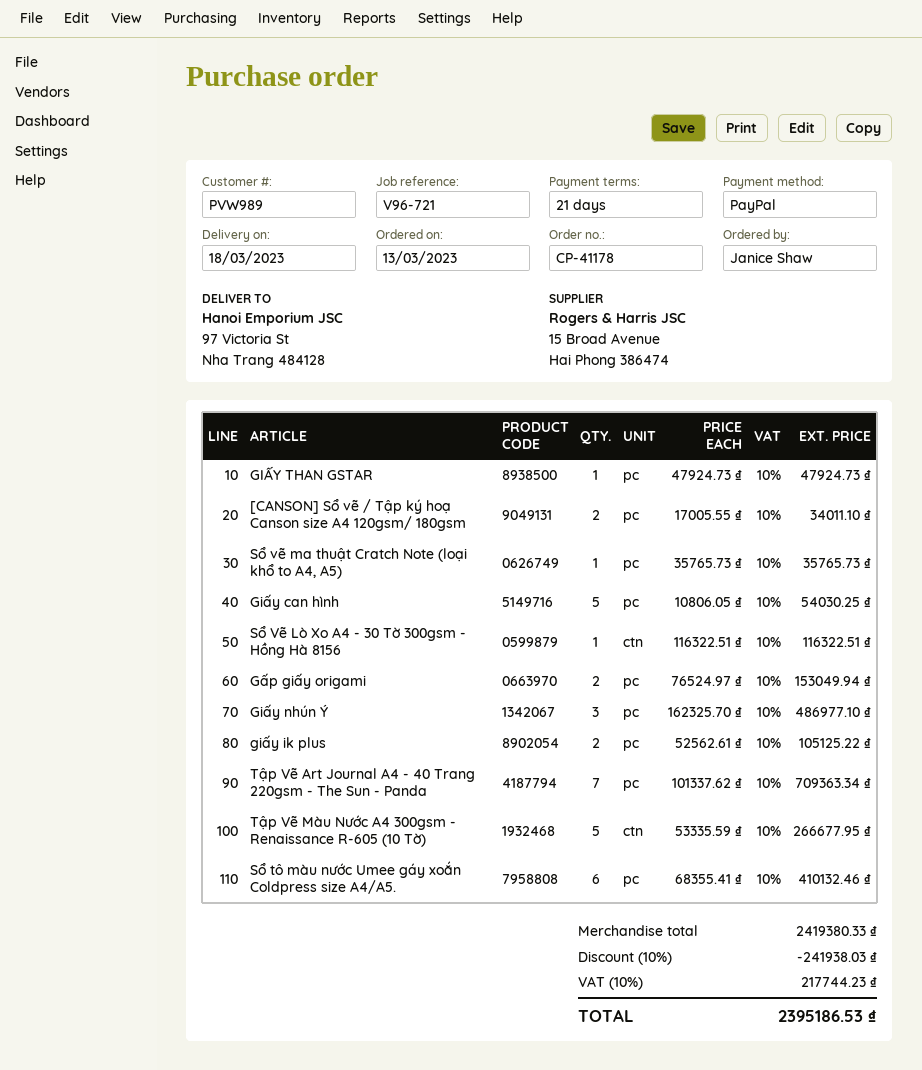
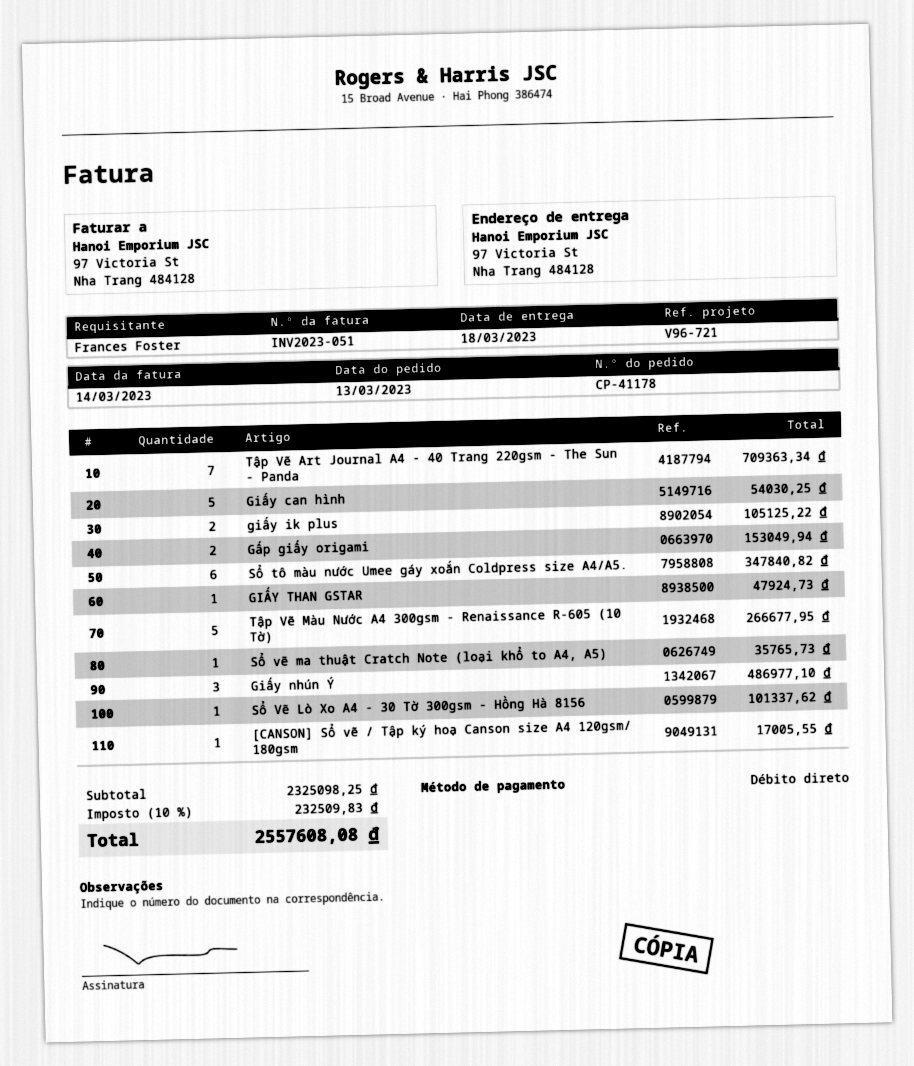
ordered by: Janice Shaw -> Frances Foster
payment method: PayPal -> direct debit
[CANSON] Sổ vẽ / Tập ký hoạ Canson size A4 120gsm/ 180gsm: 2 for 34011.10 -> 1 for 17005.55
Sổ Vẽ Lò Xo A4 - 30 Tờ 300gsm - Hồng Hà 8156: 1 for 116322.51 -> 1 for 101337.62
Sổ tô màu nước Umee gáy xoắn Coldpress size A4/A5.: 6 for 410132.46 -> 6 for 347840.82
subtotal: 2419380.33 -> 2325098.25
discount: 10% = 241938.03 -> none
tax: 10% = 217744.23 -> 10% = 232509.83
total: 2395186.53 -> 2557608.08

